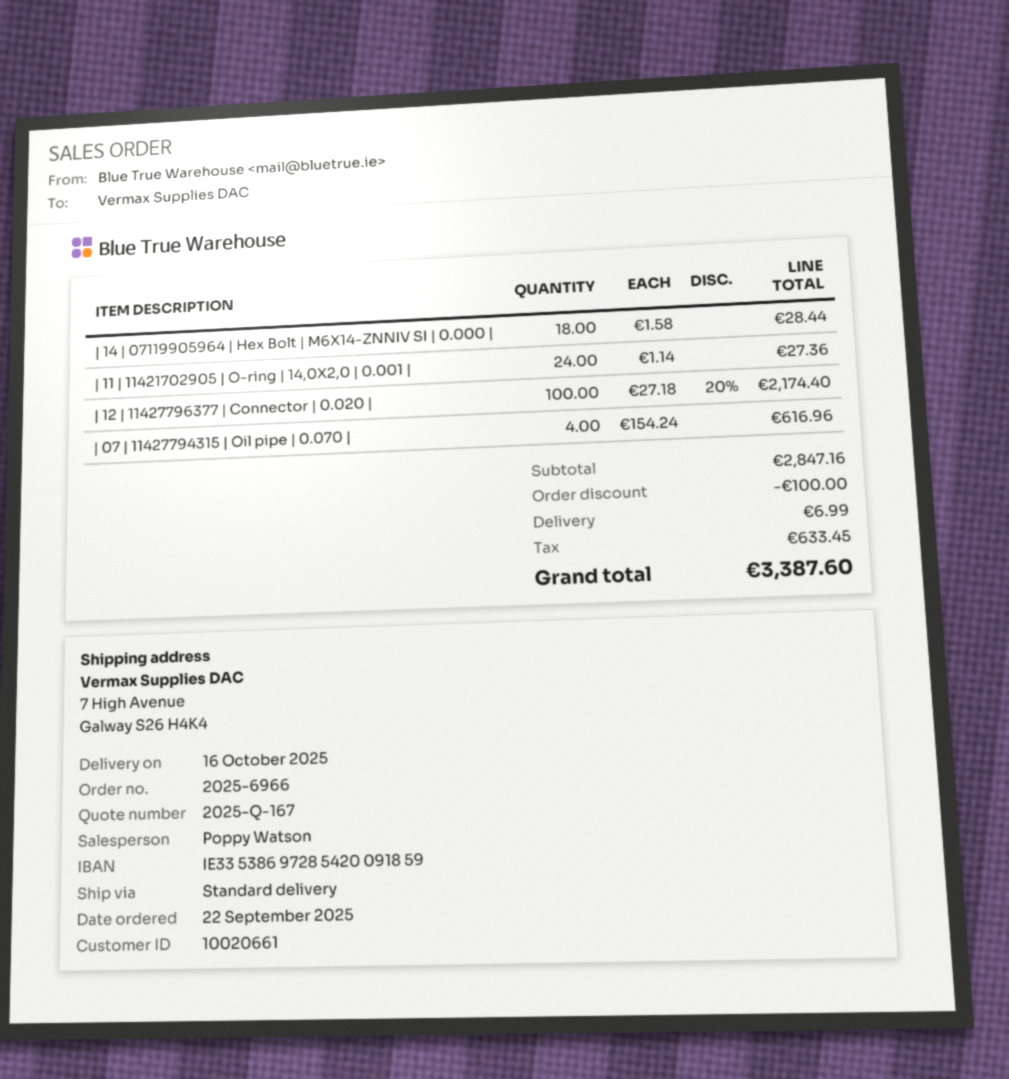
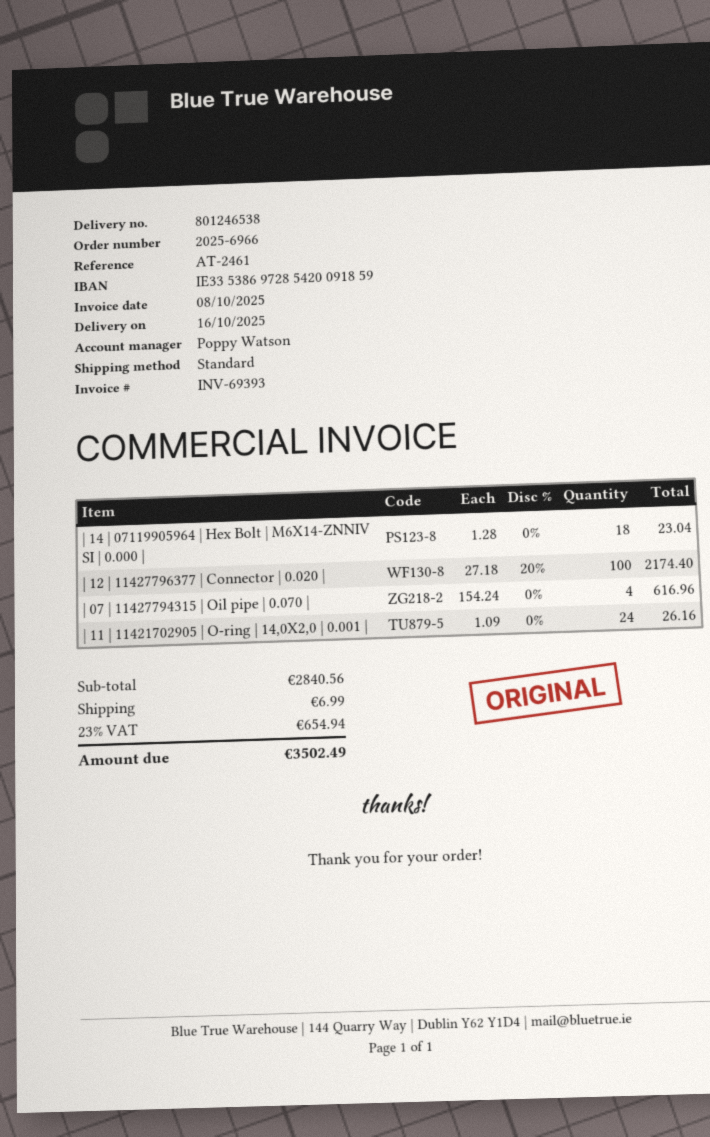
| 14 | 07119905964 | Hex Bolt | M6X14-ZNNIV SI | 0.000 |: 18 x 1.58 = 28.44 -> 18 x 1.28 = 23.04
| 11 | 11421702905 | O-ring | 14,0X2,0 | 0.001 |: 24 x 1.14 = 27.36 -> 24 x 1.09 = 26.16
subtotal: 2847.16 -> 2840.56
discount: 100.00 -> none
tax: 633.45 -> 654.94
total: 3387.60 -> 3502.49

